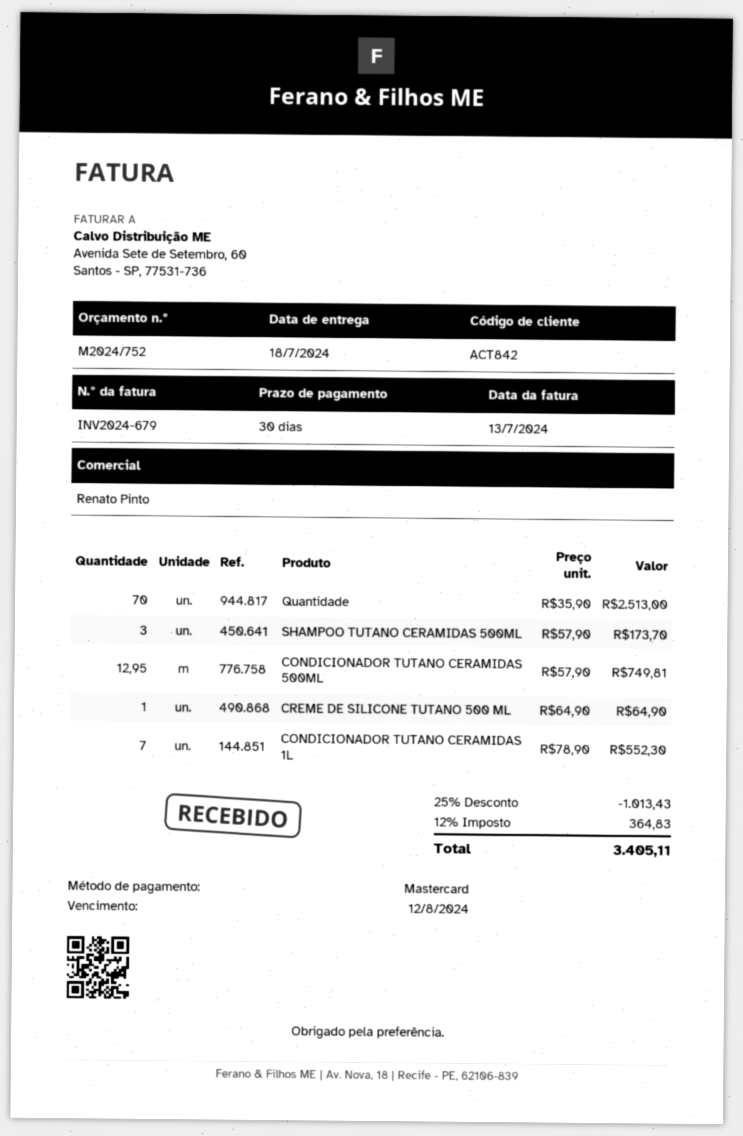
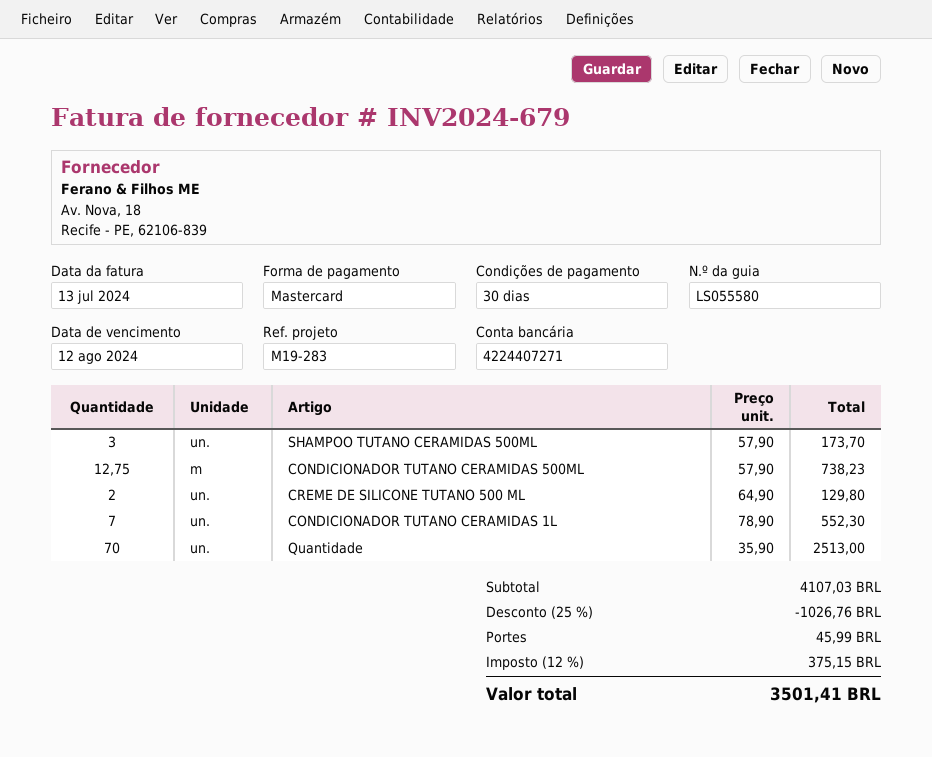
CONDICIONADOR TUTANO CERAMIDAS 500ML: 12.95 x 57.90 = 749.81 -> 12.75 x 57.90 = 738.23
CREME DE SILICONE TUTANO 500 ML: 1 x 64.90 = 64.90 -> 2 x 64.90 = 129.80
discount: 25% = 1013.43 -> 25% = 1026.76
shipping: none -> 45.99
tax: 12% = 364.83 -> 12% = 375.15
total: 3405.11 -> 3501.41

